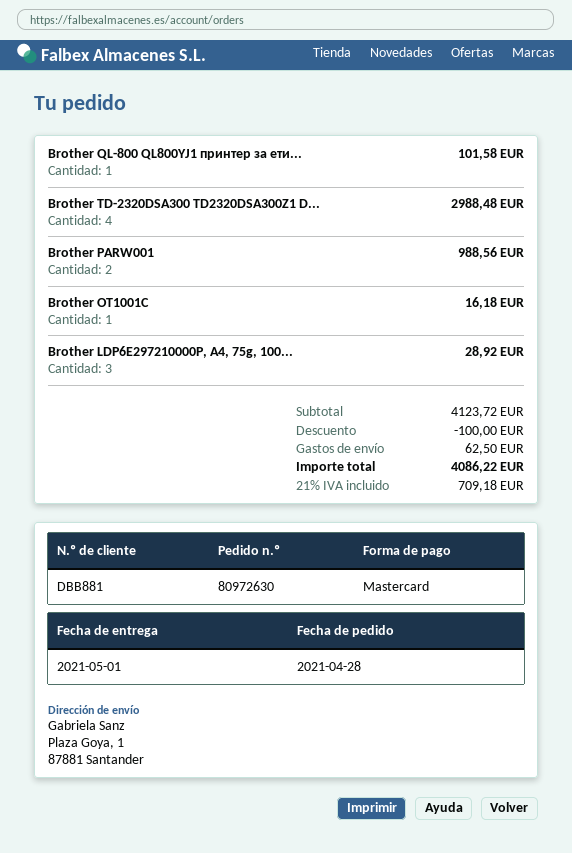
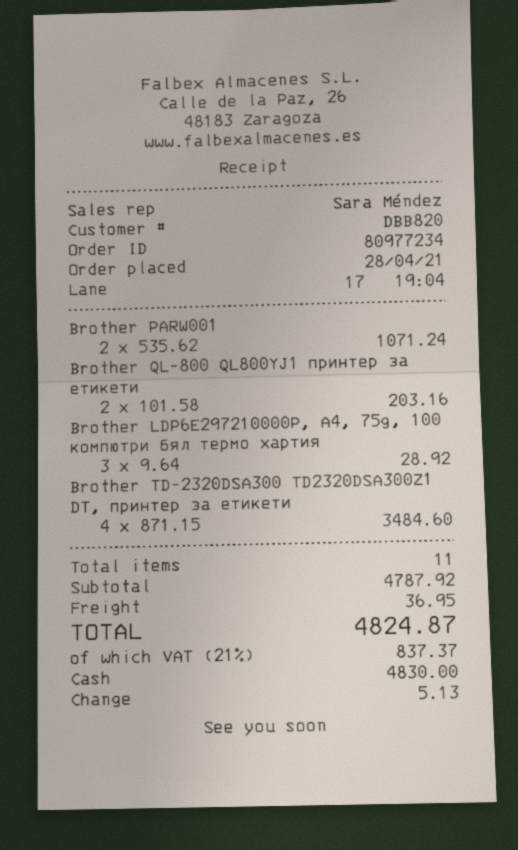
order number: 80972630 -> 80977234
customer number: DBB881 -> DBB820
payment method: Mastercard -> cash
Brother QL-800 QL800YJ1 принтер за ети...: 1 for 101.58 -> 2 for 203.16
Brother TD-2320DSA300 TD2320DSA300Z1 D...: 4 for 2988.48 -> 4 for 3484.60
Brother PARW001: 2 for 988.56 -> 2 for 1071.24
Brother OT1001C: 1 for 16.18 -> none
subtotal: 4123.72 -> 4787.92
discount: 100.00 -> none
shipping: 62.50 -> 36.95
tax: 21% = 709.18 -> 21% = 837.37
total: 4086.22 -> 4824.87

